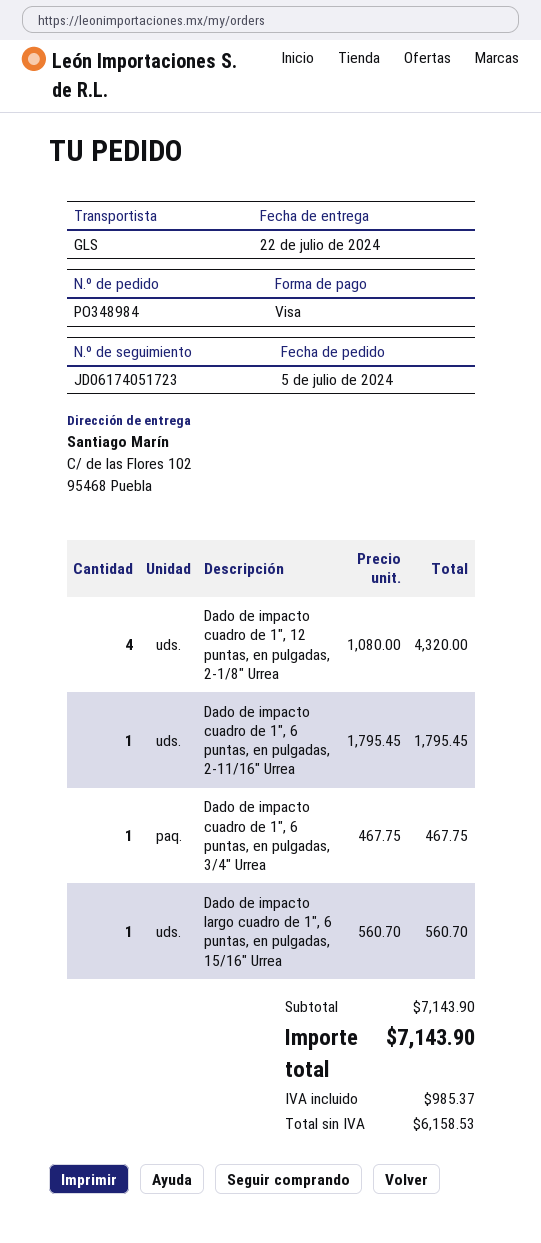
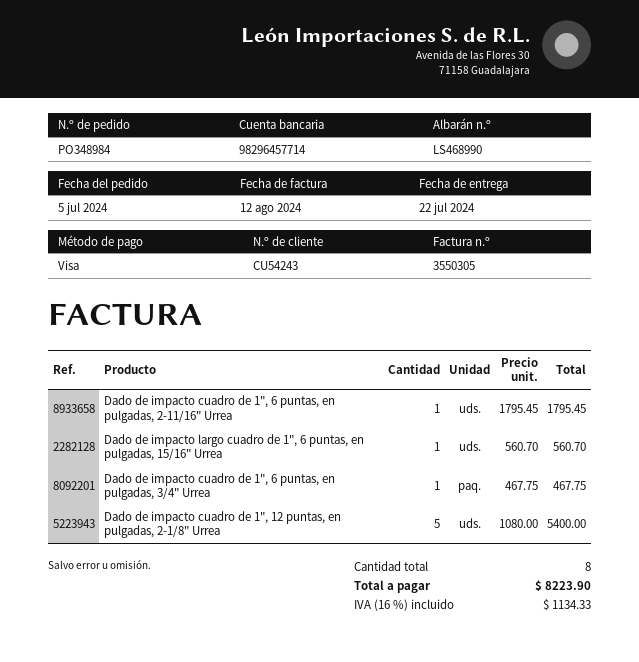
Dado de impacto cuadro de 1", 12 puntas, en pulgadas, 2-1/8" Urrea: 4 x 1080.00 = 4320.00 -> 5 x 1080.00 = 5400.00
tax: 985.37 -> 1134.33
total: 7143.90 -> 8223.90

